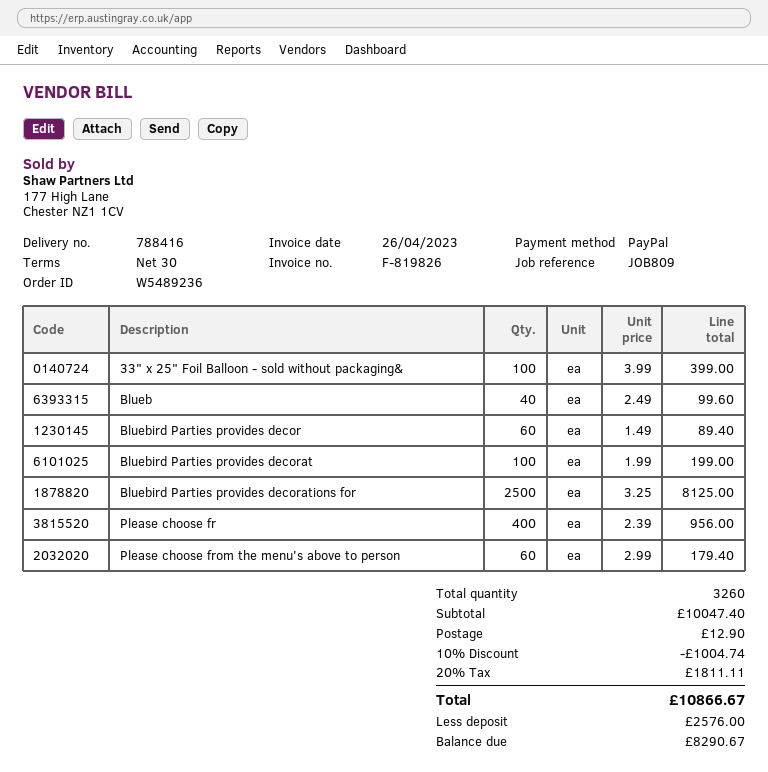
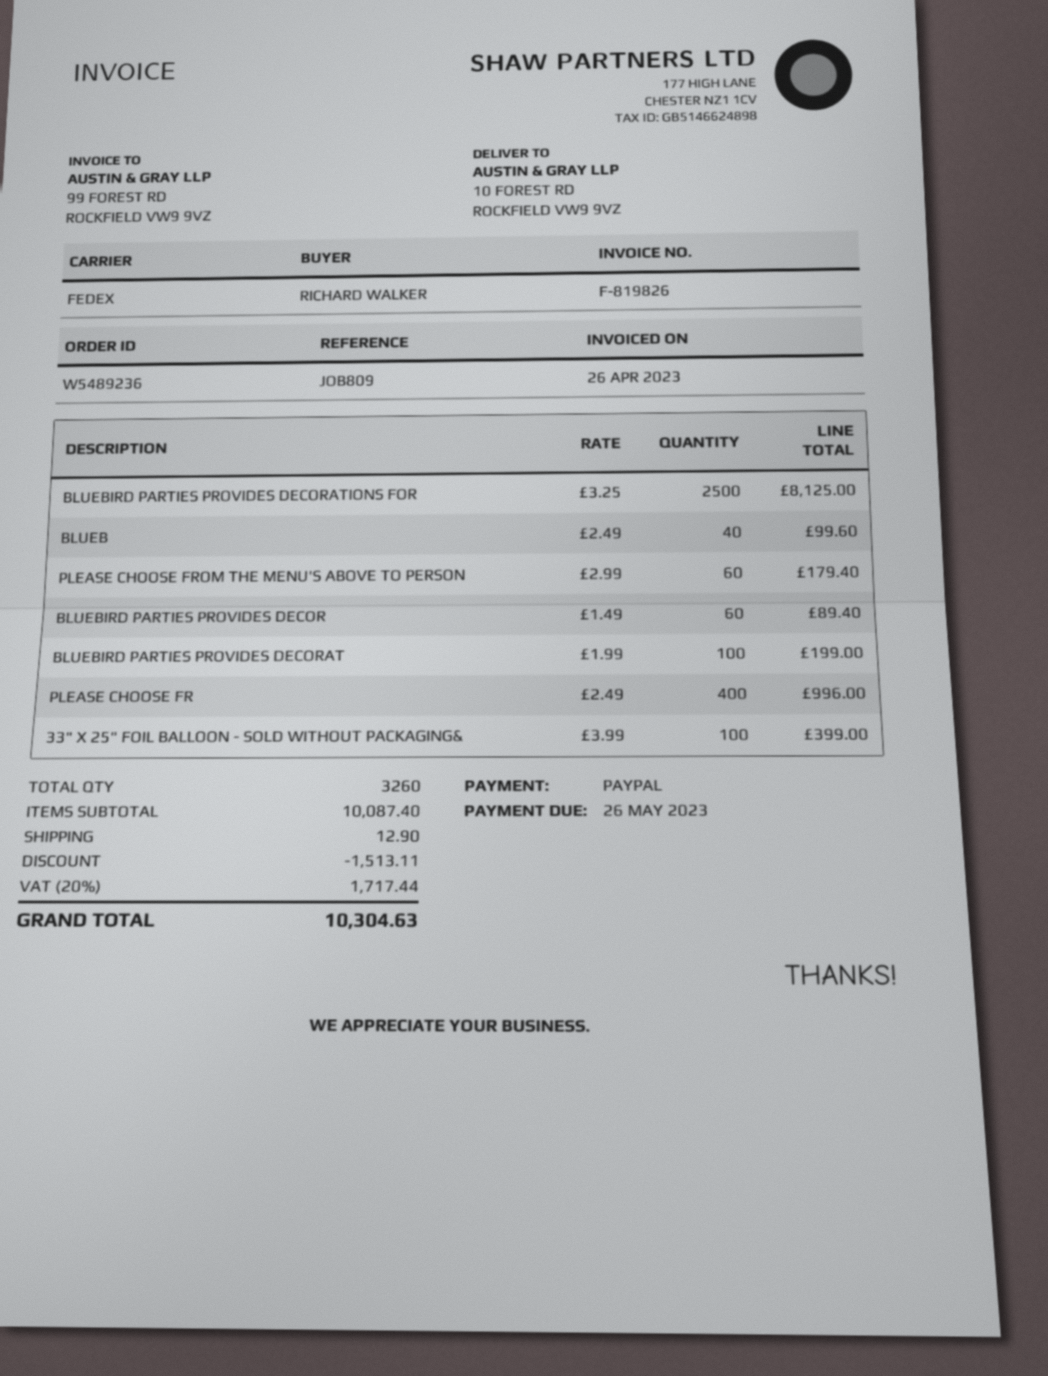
Please choose fr: 400 x 2.39 = 956.00 -> 400 x 2.49 = 996.00
subtotal: 10047.40 -> 10087.40
discount: 1004.74 -> 1513.11
tax: 20% = 1811.11 -> 20% = 1717.44
total: 10866.67 -> 10304.63

